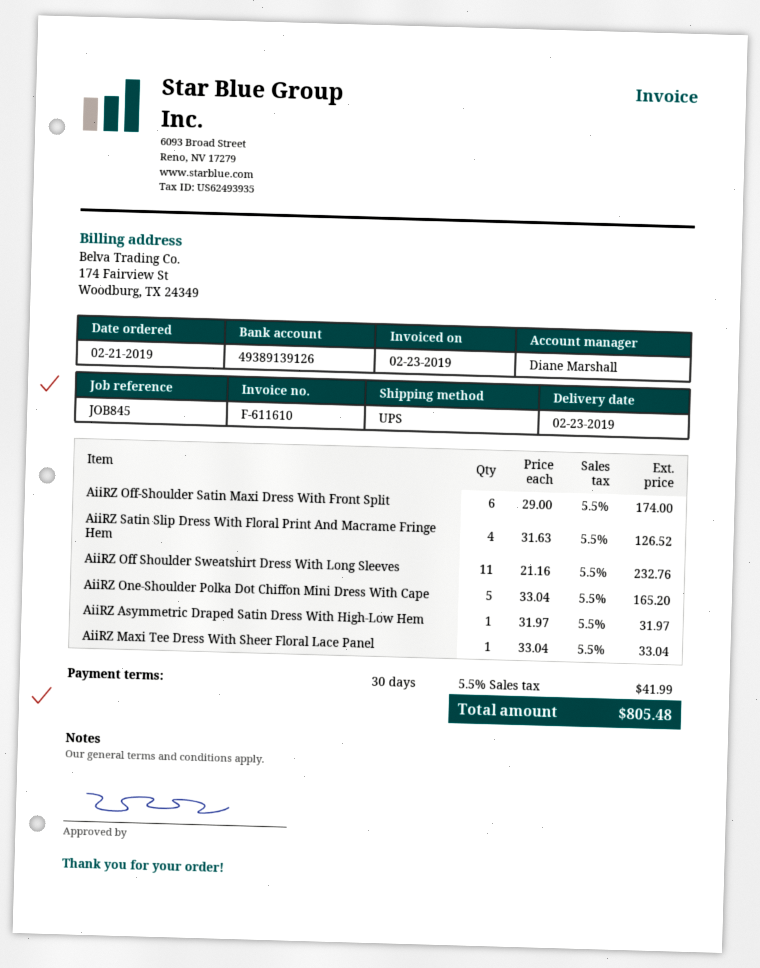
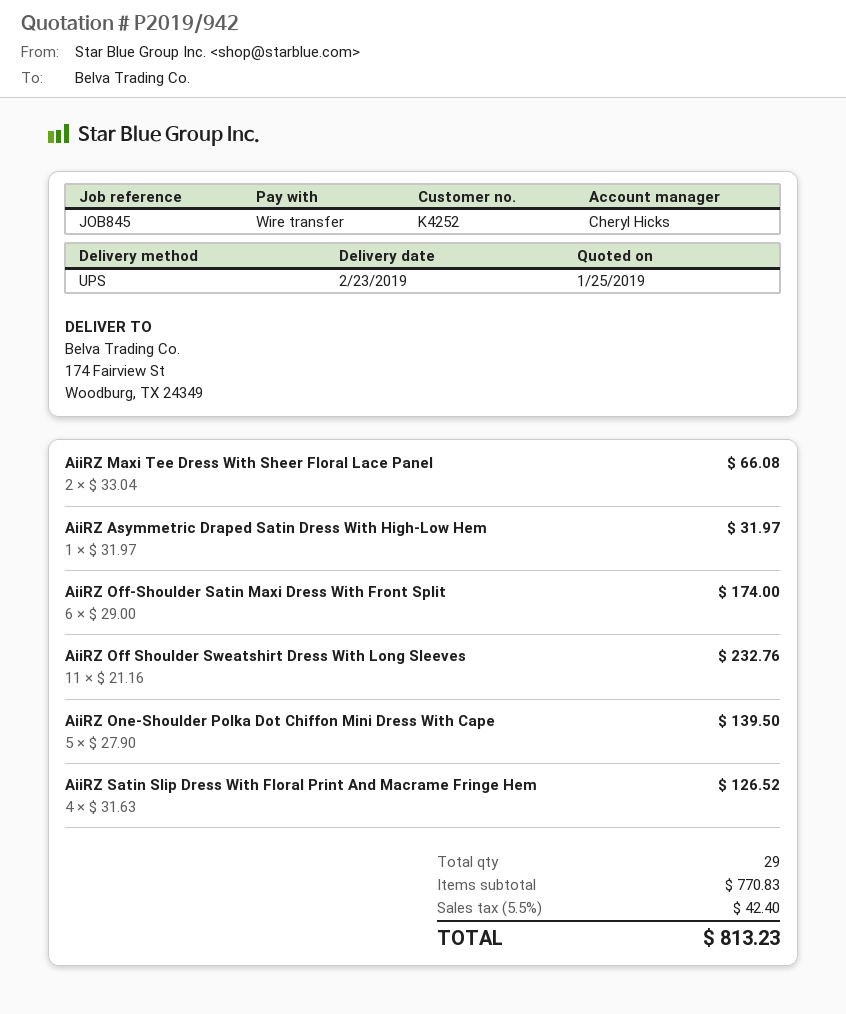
sales rep: Diane Marshall -> Cheryl Hicks
AiiRZ One-Shoulder Polka Dot Chiffon Mini Dress With Cape: 5 x 33.04 = 165.20 -> 5 x 27.90 = 139.50
AiiRZ Maxi Tee Dress With Sheer Floral Lace Panel: 1 x 33.04 = 33.04 -> 2 x 33.04 = 66.08
tax: 5.5% = 41.99 -> 5.5% = 42.40
total: 805.48 -> 813.23

